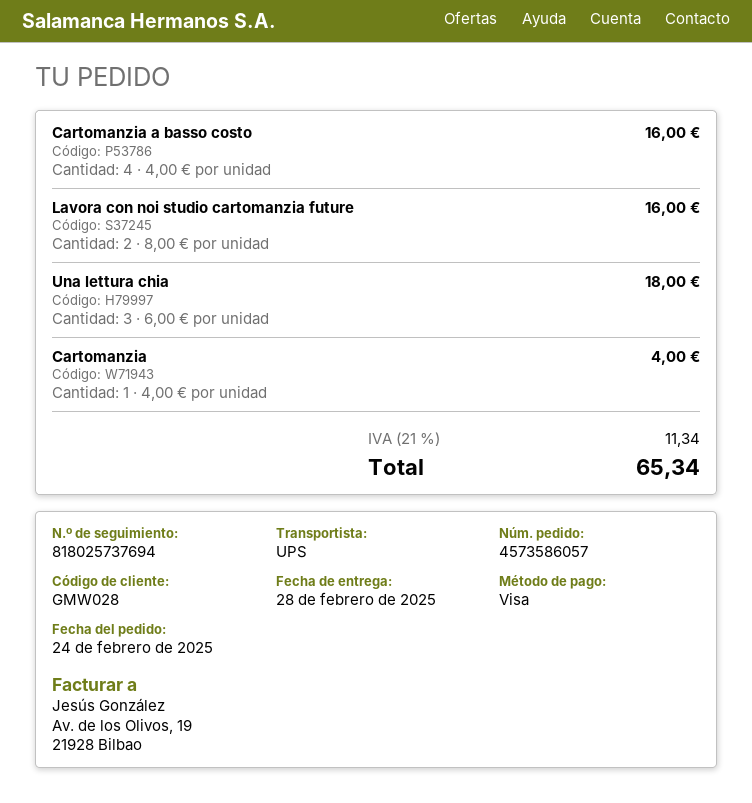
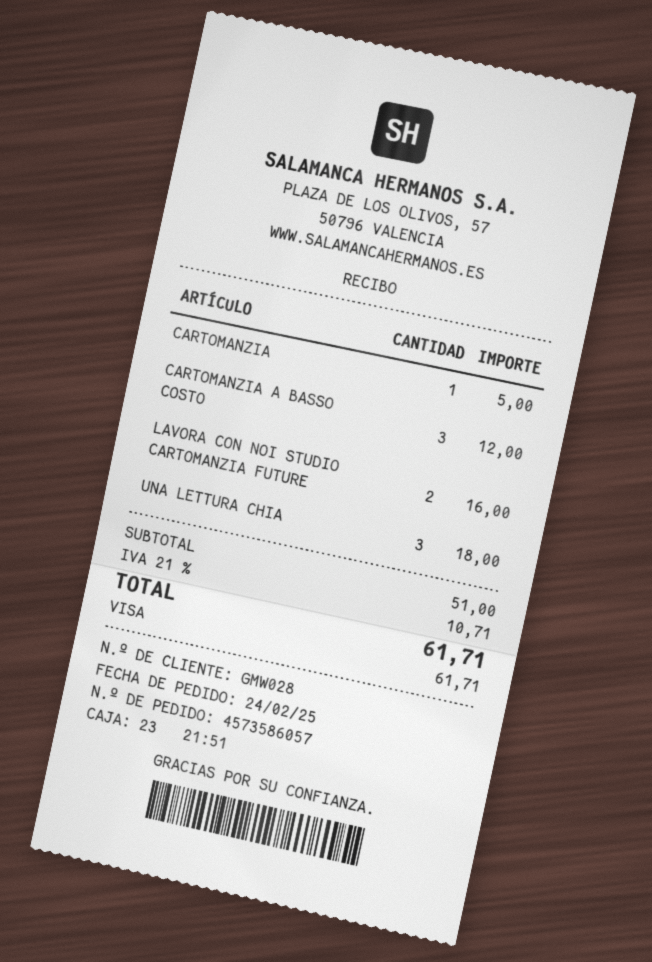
Cartomanzia a basso costo: 4 for 16.00 -> 3 for 12.00
Cartomanzia: 1 for 4.00 -> 1 for 5.00
tax: 21% = 11.34 -> 21% = 10.71
total: 65.34 -> 61.71

